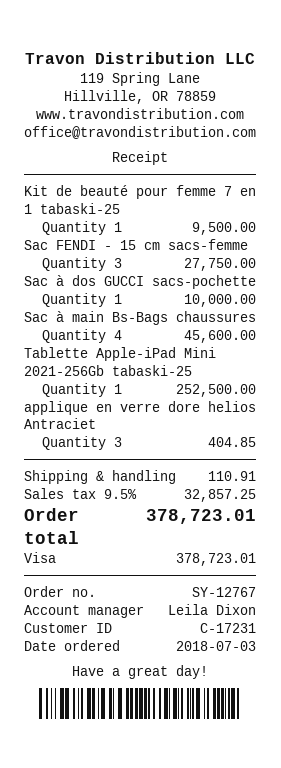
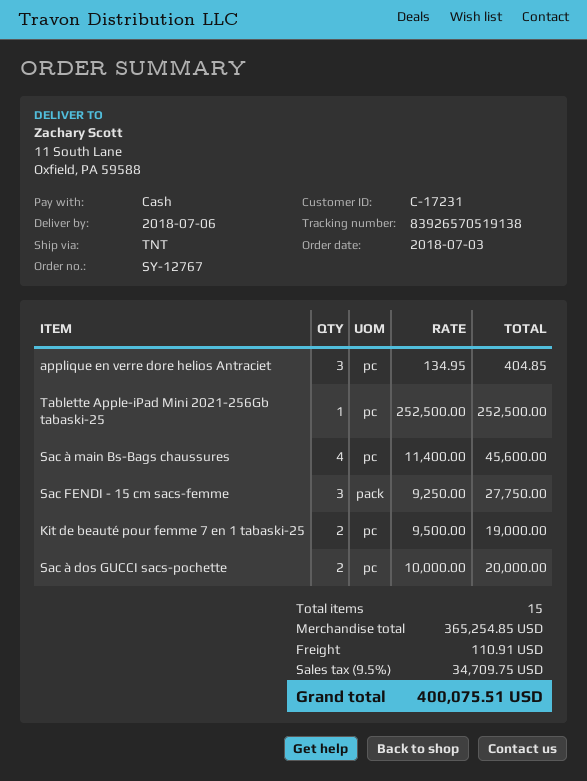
payment method: Visa -> cash
Kit de beauté pour femme 7 en 1 tabaski-25: 1 for 9500.00 -> 2 for 19000.00
Sac à dos GUCCI sacs-pochette: 1 for 10000.00 -> 2 for 20000.00
tax: 9.5% = 32857.25 -> 9.5% = 34709.75
total: 378723.01 -> 400075.51

